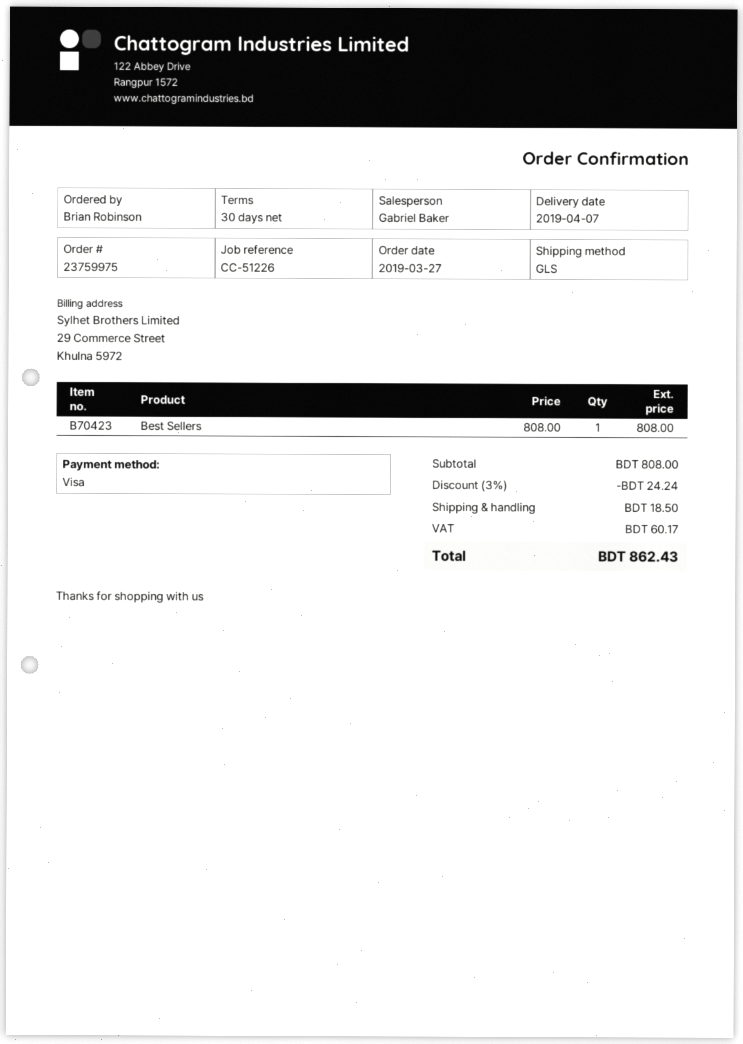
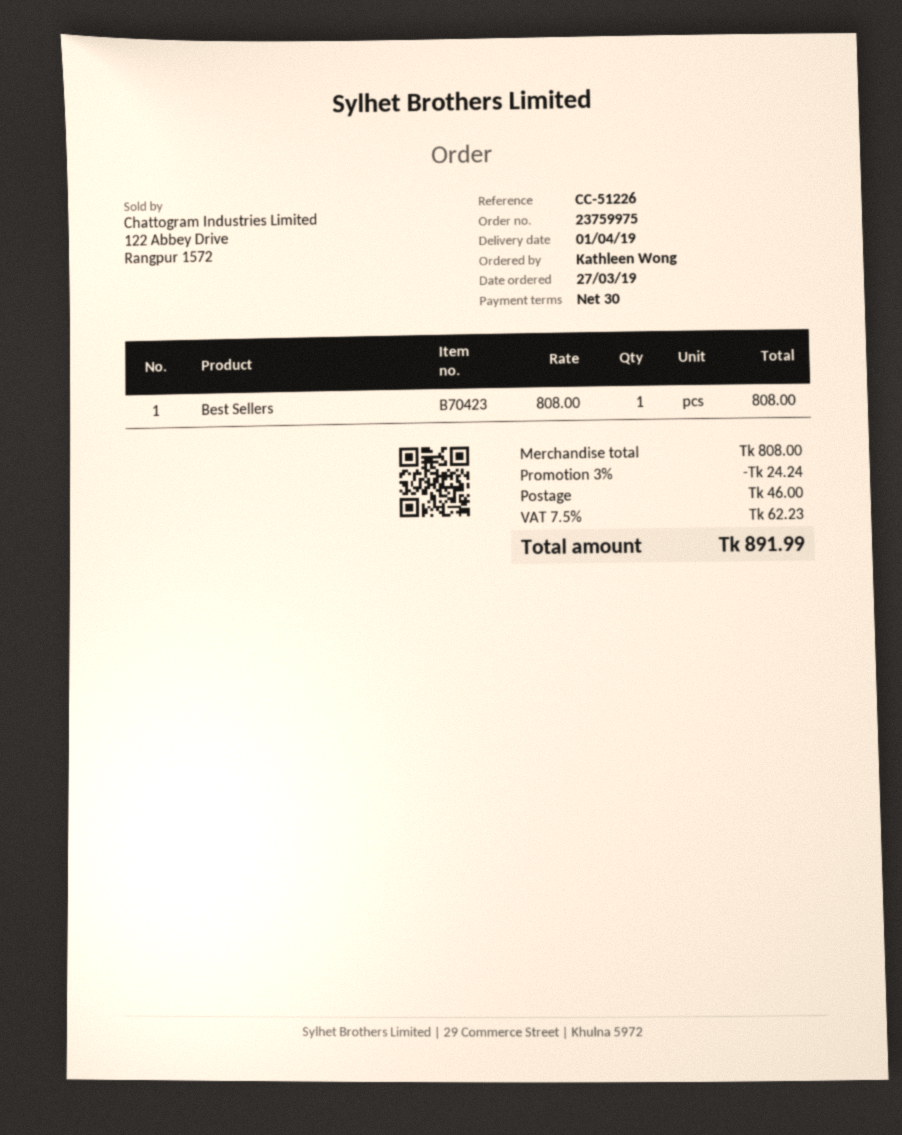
delivery date: 2019-04-07 -> 2019-04-01
ordered by: Brian Robinson -> Kathleen Wong
shipping: 18.50 -> 46.00
tax: 60.17 -> 62.23
total: 862.43 -> 891.99

